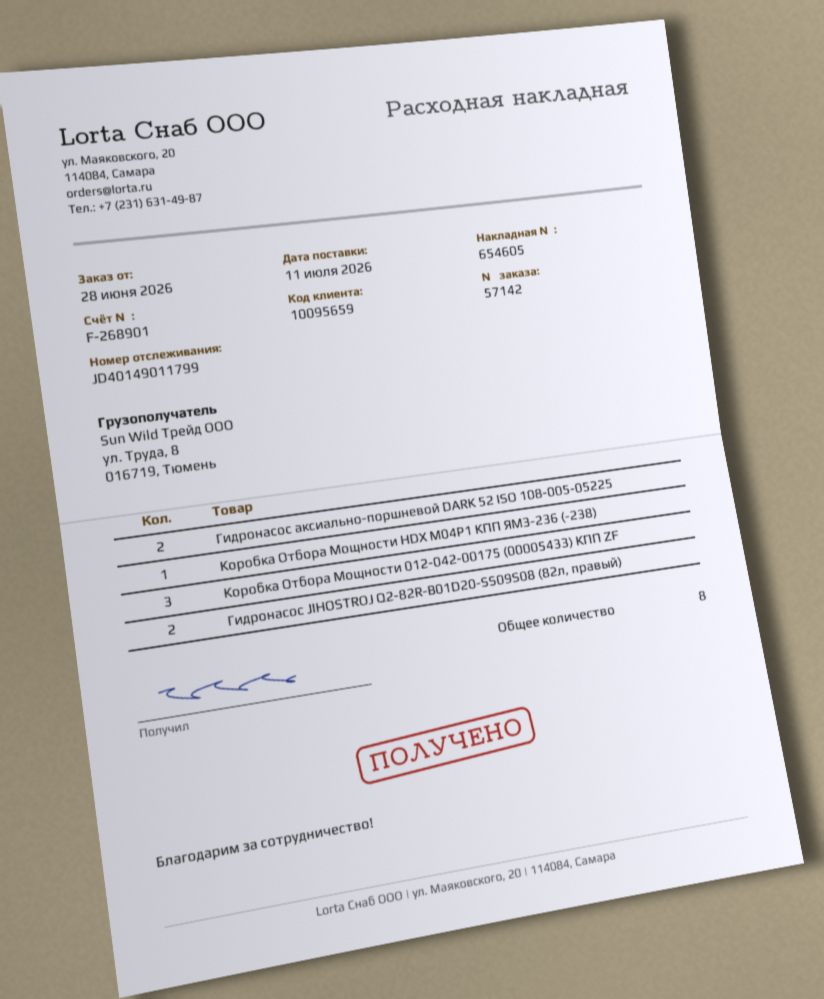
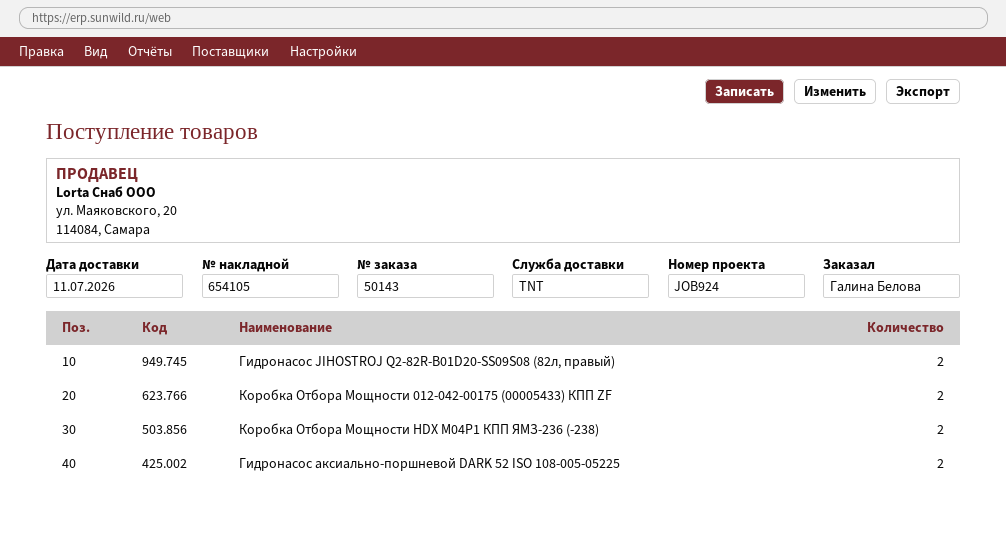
order number: 57142 -> 50143
delivery note number: 654605 -> 654105
Коробка Отбора Мощности HDX M04P1 КПП ЯМЗ-236 (-238): 1 -> 2
Коробка Отбора Мощности 012-042-00175 (00005433) КПП ZF: 3 -> 2

